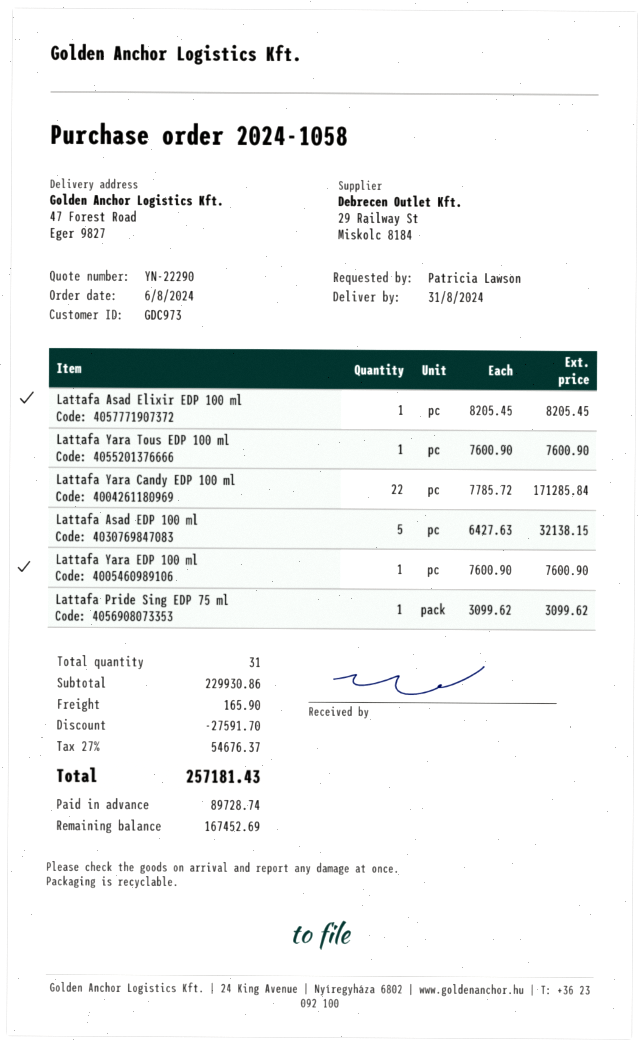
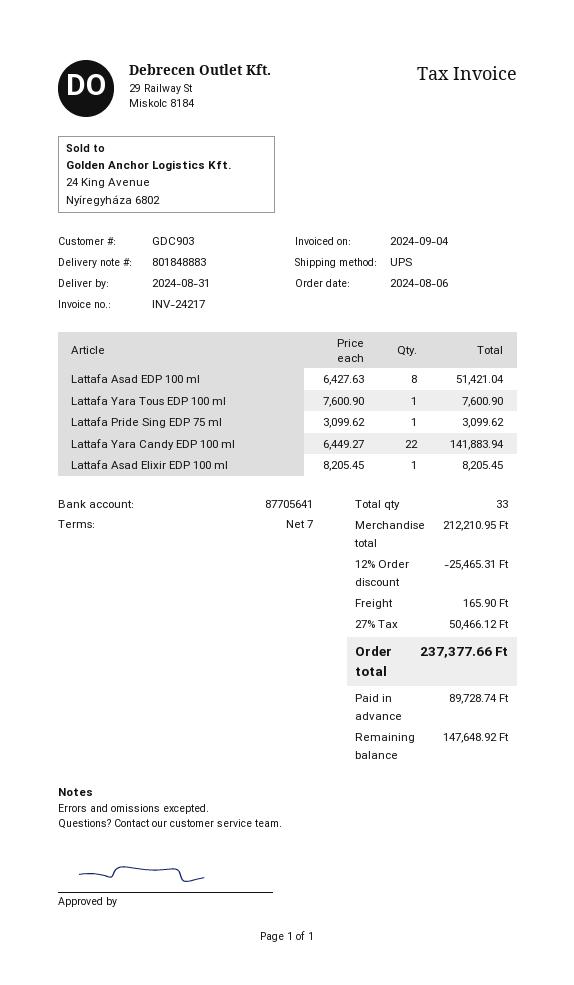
customer number: GDC973 -> GDC903
Lattafa Yara Candy EDP 100 ml: 22 x 7785.72 = 171285.84 -> 22 x 6449.27 = 141883.94
Lattafa Asad EDP 100 ml: 5 x 6427.63 = 32138.15 -> 8 x 6427.63 = 51421.04
Lattafa Yara EDP 100 ml: 1 x 7600.90 = 7600.90 -> none
total quantity: 31 -> 33
subtotal: 229930.86 -> 212210.95
discount: 27591.70 -> 25465.31
tax: 27% = 54676.37 -> 27% = 50466.12
total: 257181.43 -> 237377.66
balance: 167452.69 -> 147648.92

